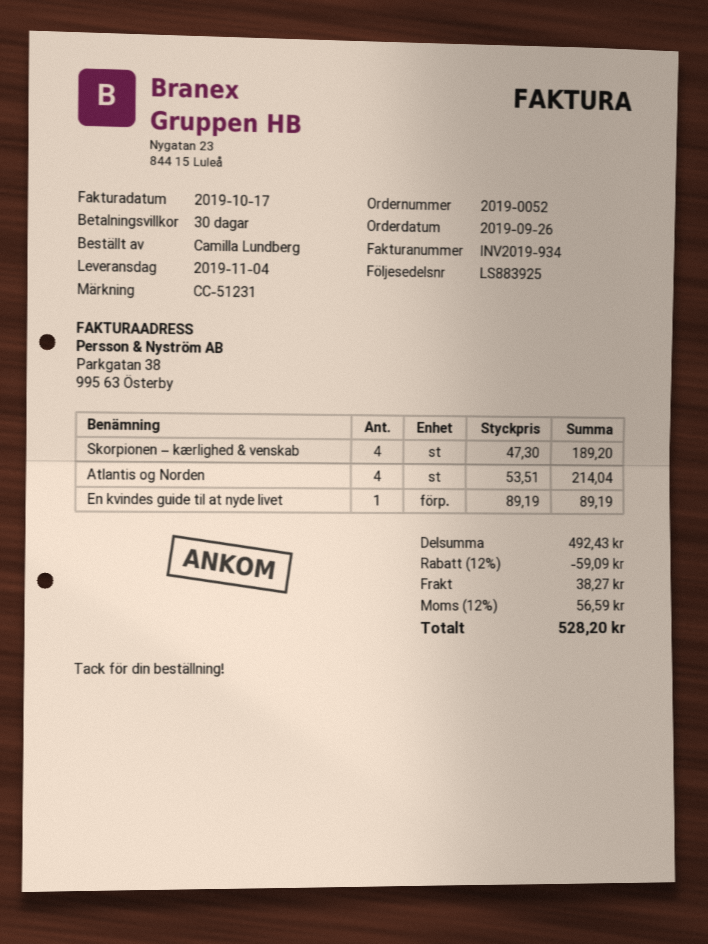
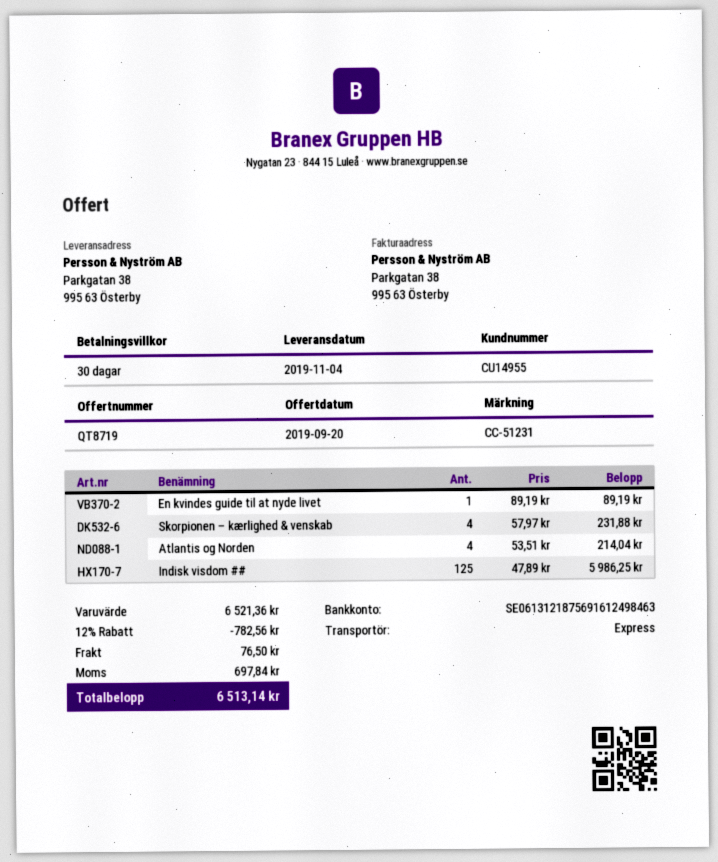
Skorpionen – kærlighed & venskab: 4 x 47.30 = 189.20 -> 4 x 57.97 = 231.88
Indisk visdom ##: none -> 125 x 47.89 = 5986.25
subtotal: 492.43 -> 6521.36
discount: 12% = 59.09 -> 12% = 782.56
shipping: 38.27 -> 76.50
tax: 56.59 -> 697.84
total: 528.20 -> 6513.14

